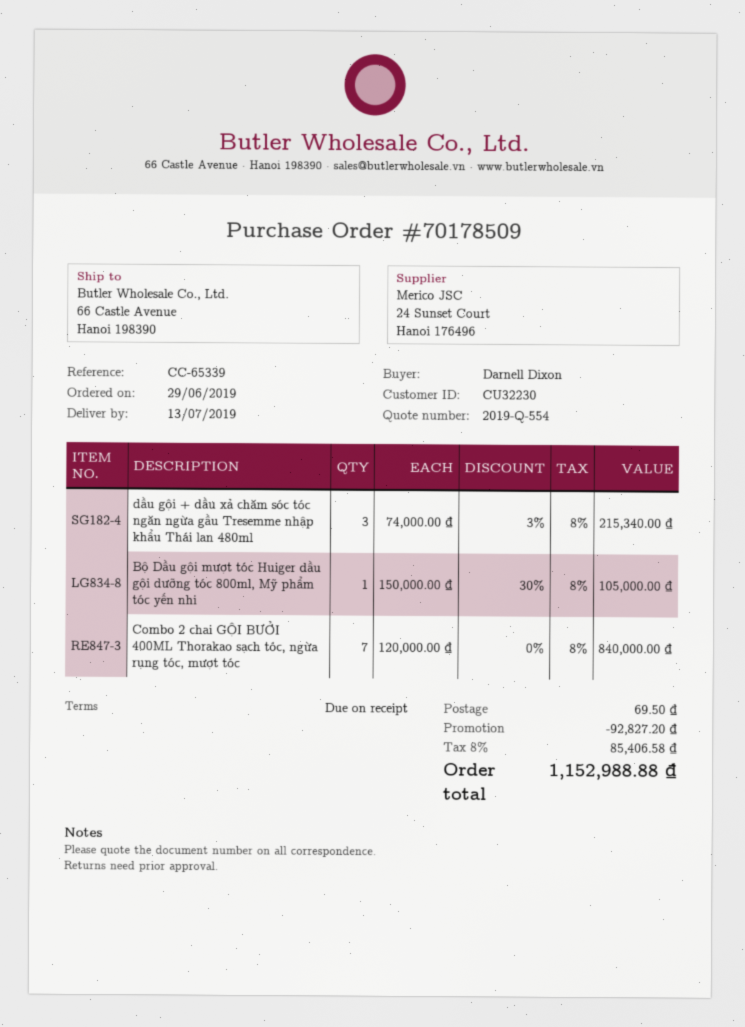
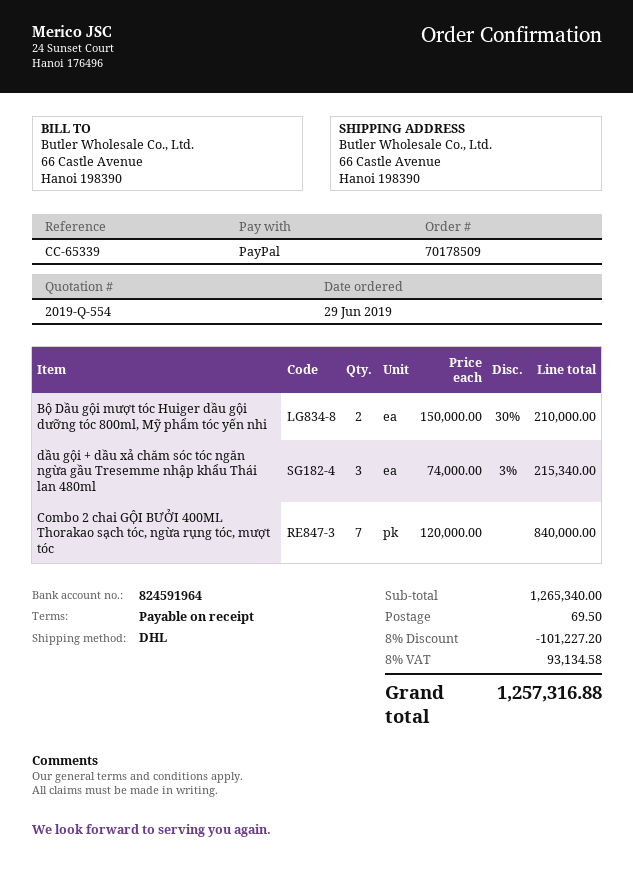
Bộ Dầu gội mượt tóc Huiger dầu gội dưỡng tóc 800ml, Mỹ phẩm tóc yến nhi: 1 x 150000.00 - 30% = 105000.00 -> 2 x 150000.00 - 30% = 210000.00
discount: 92827.20 -> 101227.20
tax: 8% = 85406.58 -> 8% = 93134.58
total: 1152988.88 -> 1257316.88

